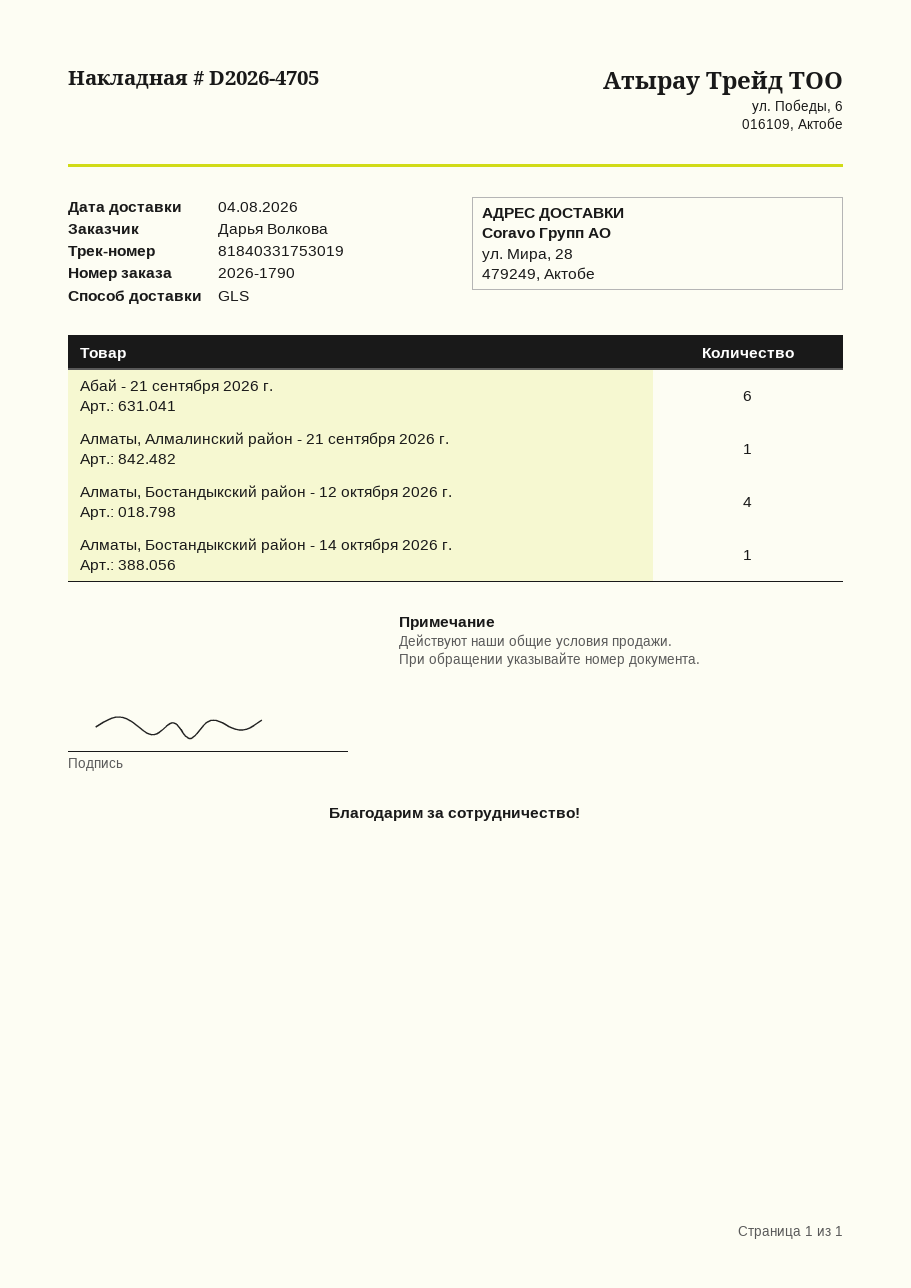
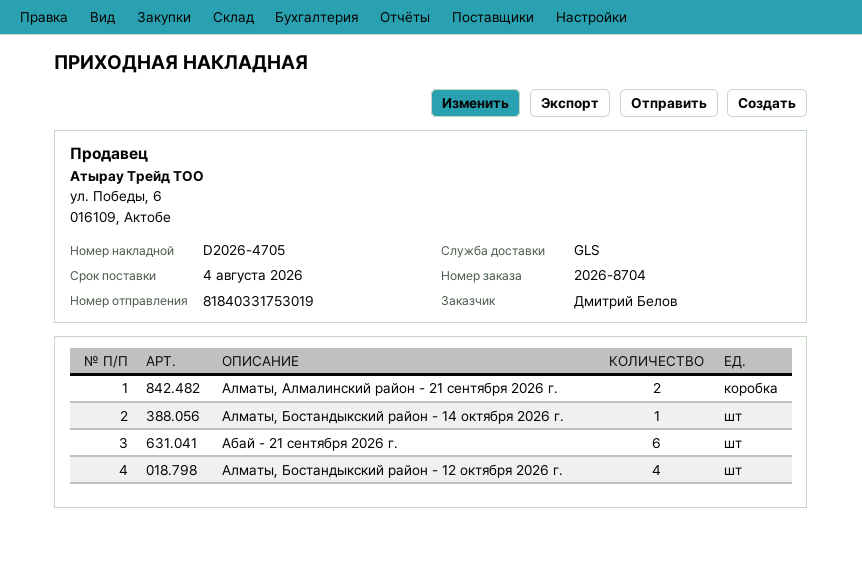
order number: 2026-1790 -> 2026-8704
ordered by: Дарья Волкова -> Дмитрий Белов
Алматы, Алмалинский район - 21 сентября 2026 г.: 1 -> 2

